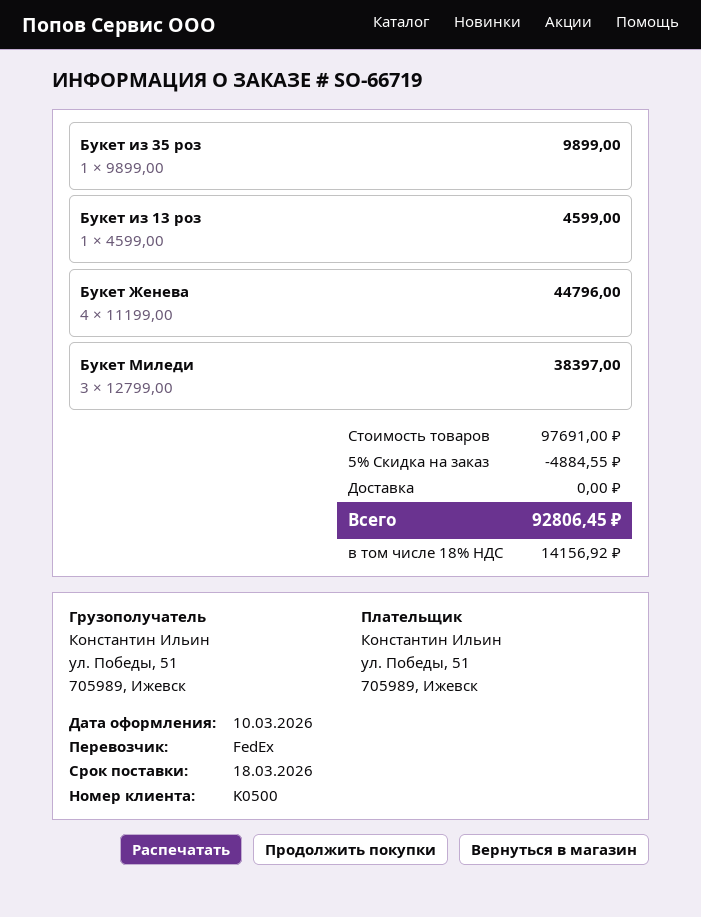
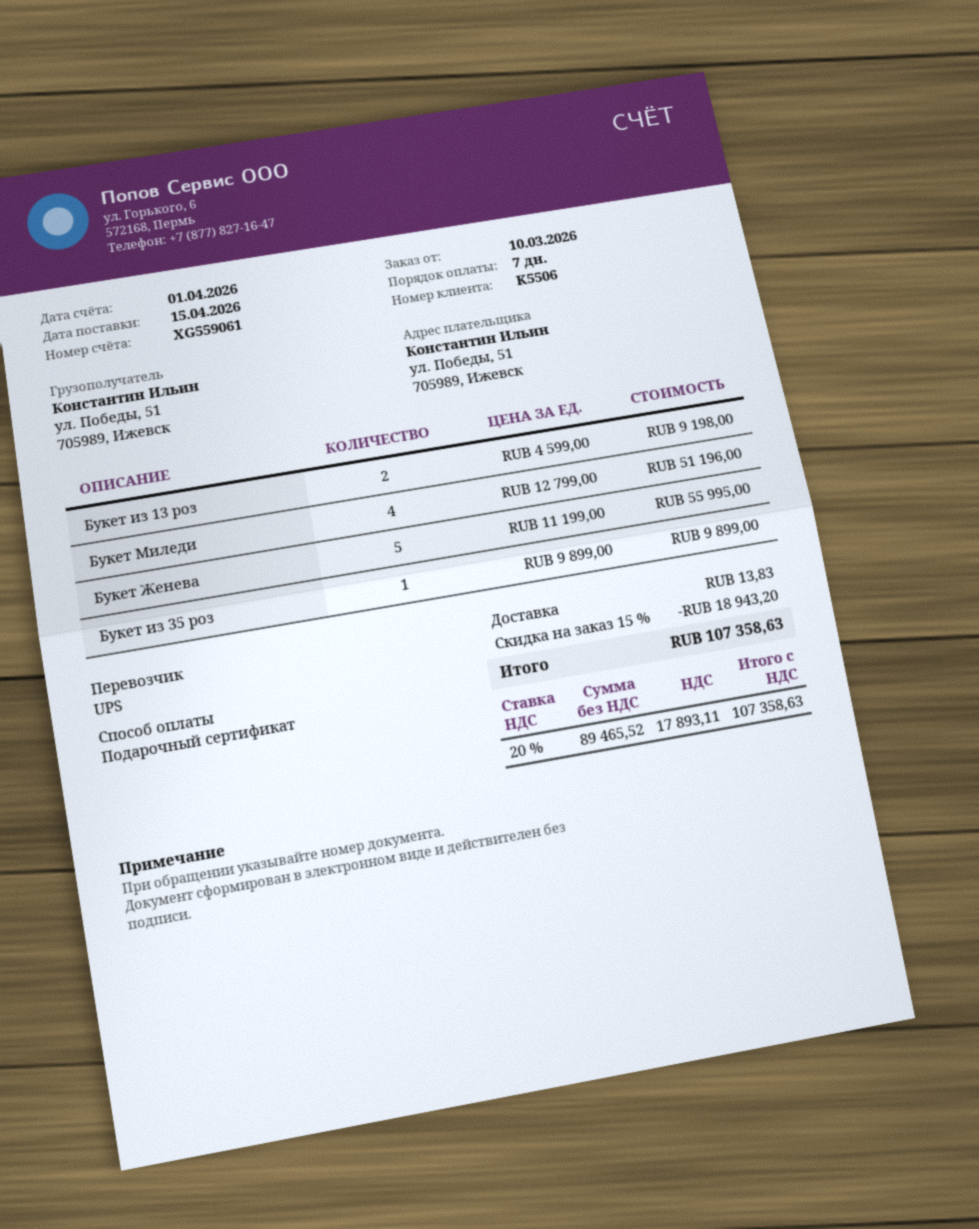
delivery date: 2026-03-18 -> 2026-04-15
customer number: K0500 -> K5506
shipping method: FedEx -> UPS
Букет из 13 роз: 1 x 4599.00 = 4599.00 -> 2 x 4599.00 = 9198.00
Букет Женева: 4 x 11199.00 = 44796.00 -> 5 x 11199.00 = 55995.00
Букет Миледи: 3 x 12799.00 = 38397.00 -> 4 x 12799.00 = 51196.00
discount: 5% = 4884.55 -> 15% = 18943.20
shipping: 0.00 -> 13.83
tax: 18% = 14156.92 -> 20% = 17893.11
total: 92806.45 -> 107358.63

